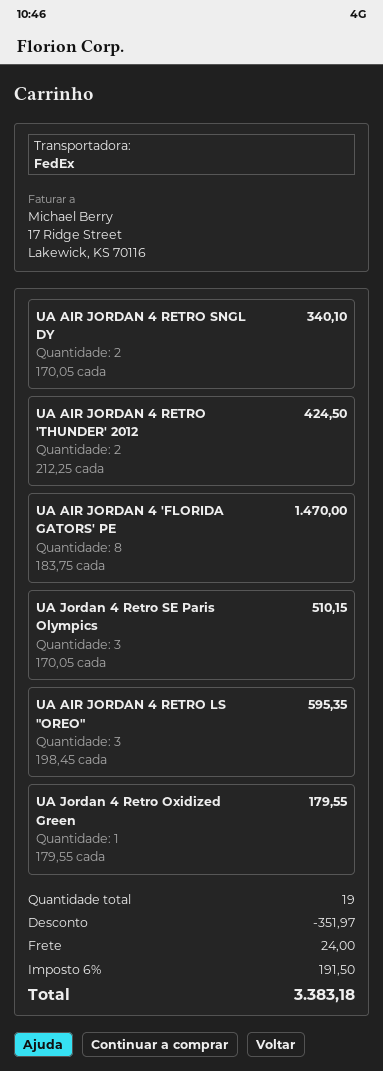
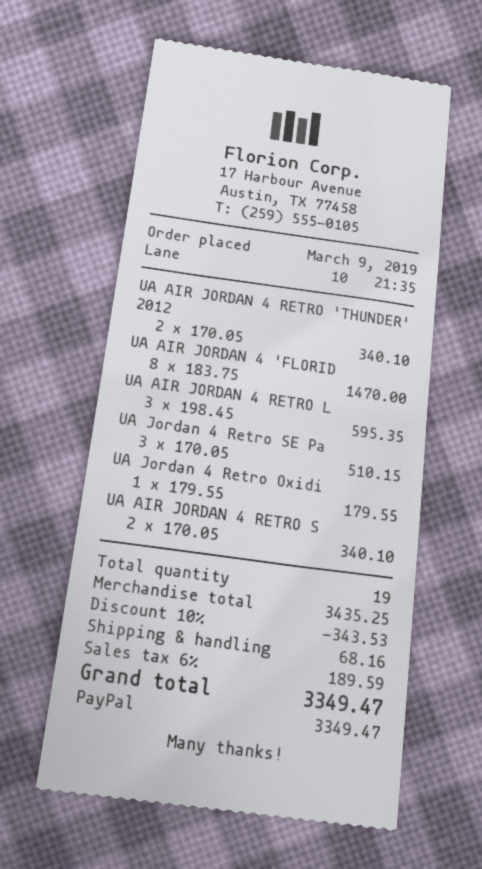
UA AIR JORDAN 4 RETRO 'THUNDER' 2012: 2 x 212.25 = 424.50 -> 2 x 170.05 = 340.10
discount: 351.97 -> 343.53
shipping: 24.00 -> 68.16
tax: 6% = 191.50 -> 6% = 189.59
total: 3383.18 -> 3349.47

